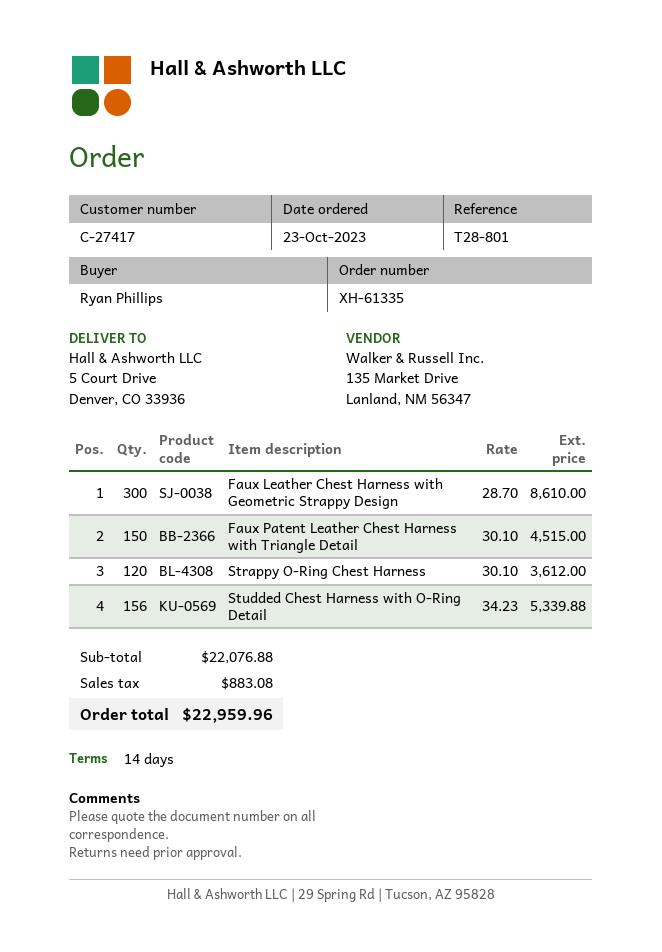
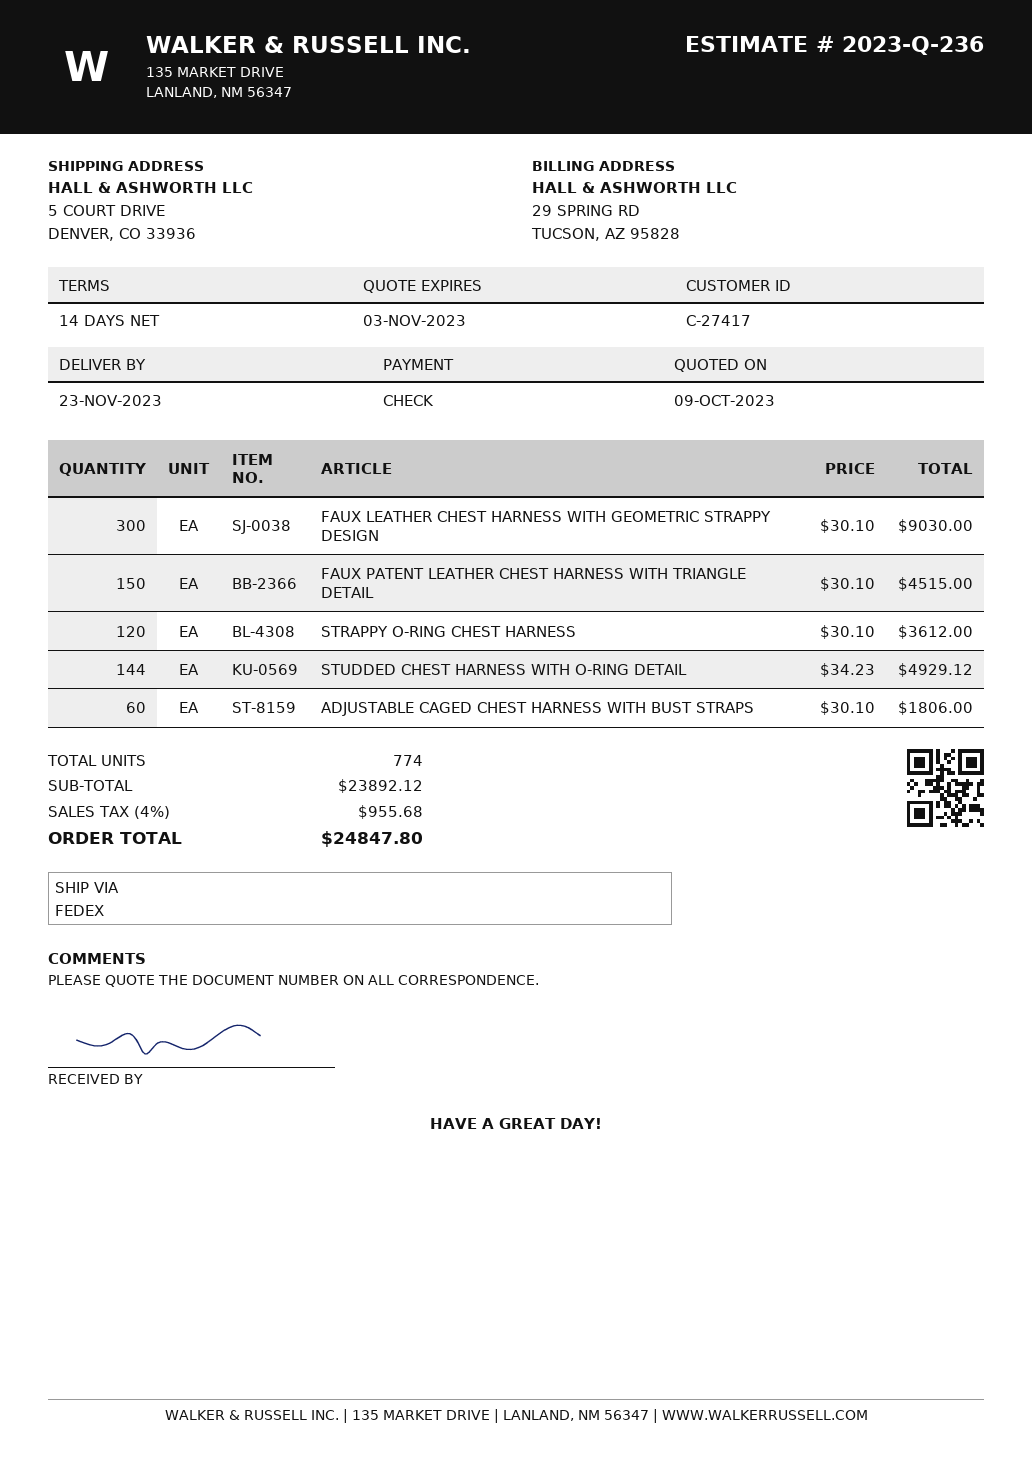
Faux Leather Chest Harness with Geometric Strappy Design: 300 x 28.70 = 8610.00 -> 300 x 30.10 = 9030.00
Studded Chest Harness with O-Ring Detail: 156 x 34.23 = 5339.88 -> 144 x 34.23 = 4929.12
ADJUSTABLE CAGED CHEST HARNESS WITH BUST STRAPS: none -> 60 x 30.10 = 1806.00
subtotal: 22076.88 -> 23892.12
tax: 883.08 -> 955.68
total: 22959.96 -> 24847.80

